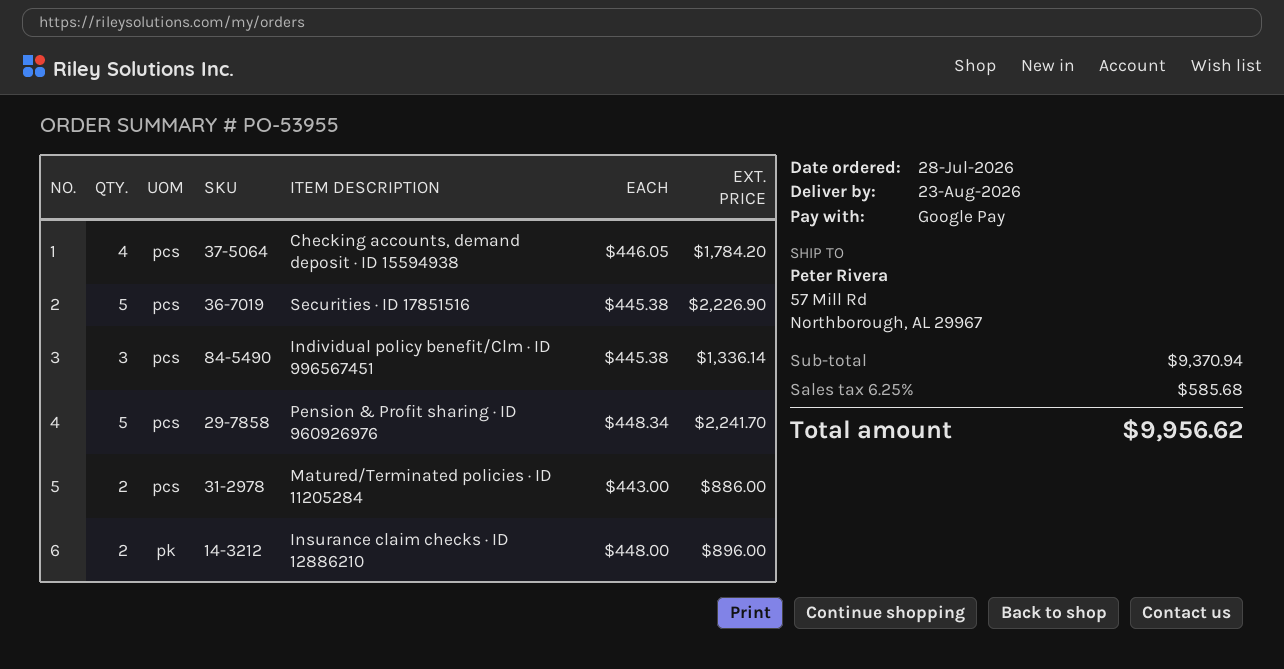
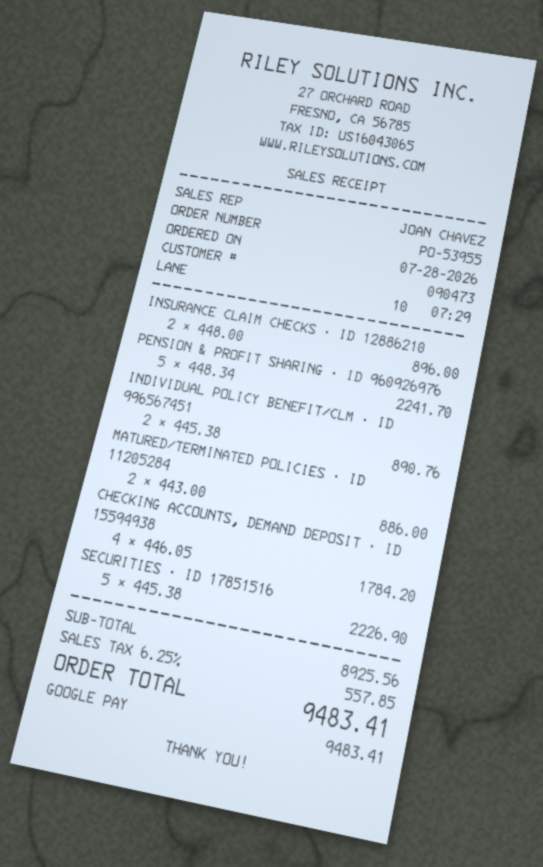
Individual policy benefit/Clm · ID 996567451: 3 x 445.38 = 1336.14 -> 2 x 445.38 = 890.76
subtotal: 9370.94 -> 8925.56
tax: 6.25% = 585.68 -> 6.25% = 557.85
total: 9956.62 -> 9483.41

